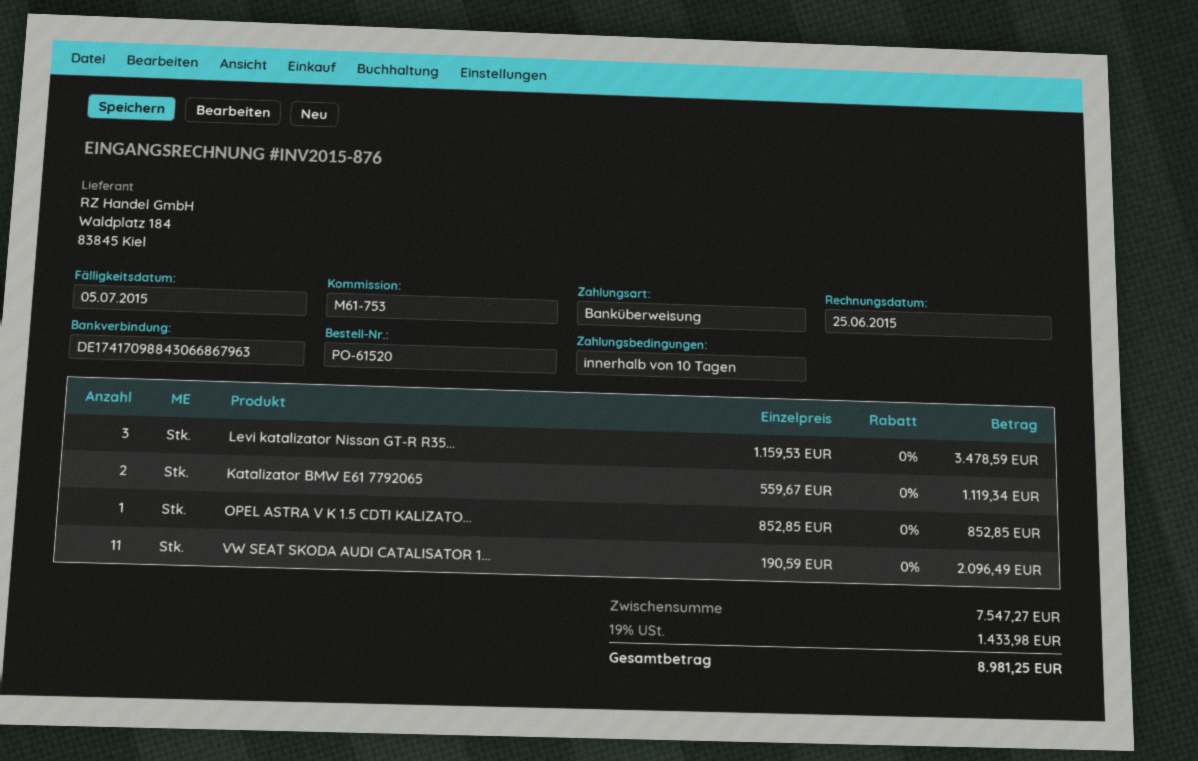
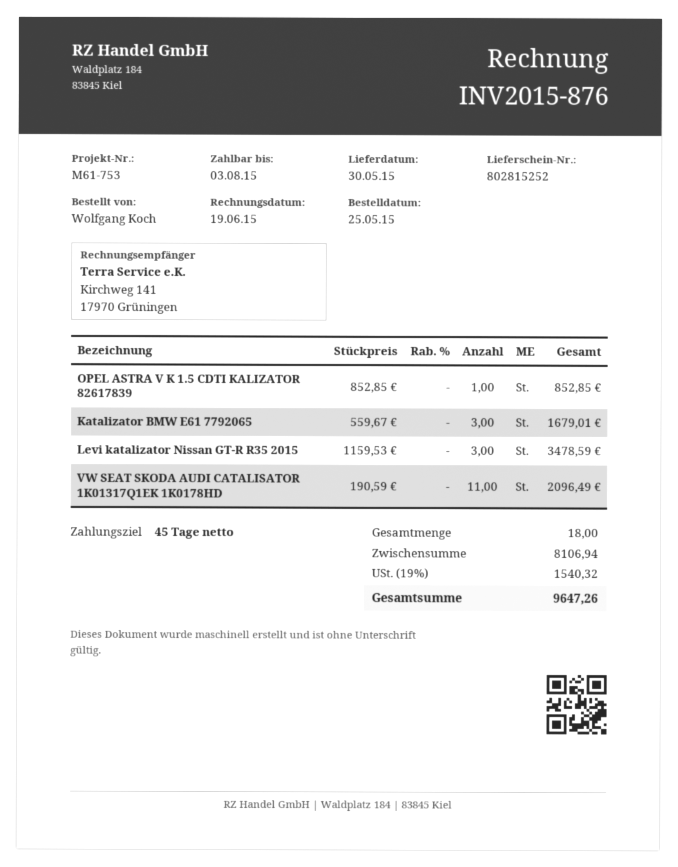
invoice date: 2015-06-25 -> 2015-06-19
payment terms: 10 days -> 45 days
due date: 2015-07-05 -> 2015-08-03
Katalizator BMW E61 7792065: 2 x 559.67 = 1119.34 -> 3 x 559.67 = 1679.01
subtotal: 7547.27 -> 8106.94
tax: 19% = 1433.98 -> 19% = 1540.32
total: 8981.25 -> 9647.26

